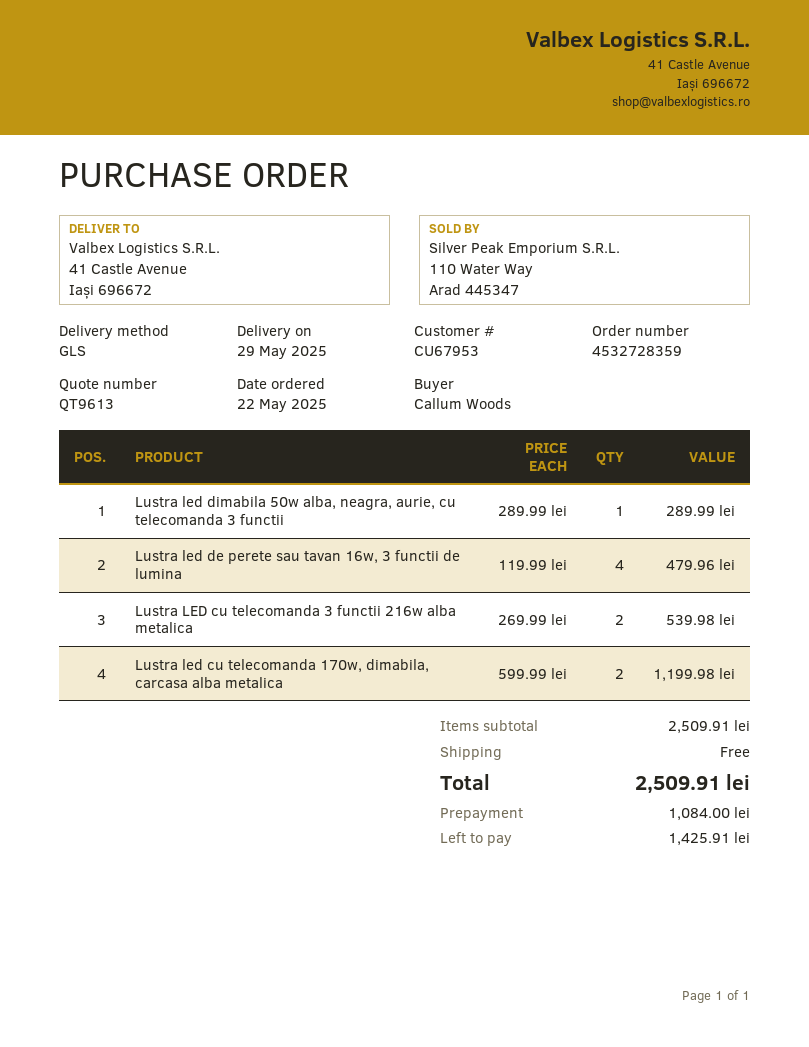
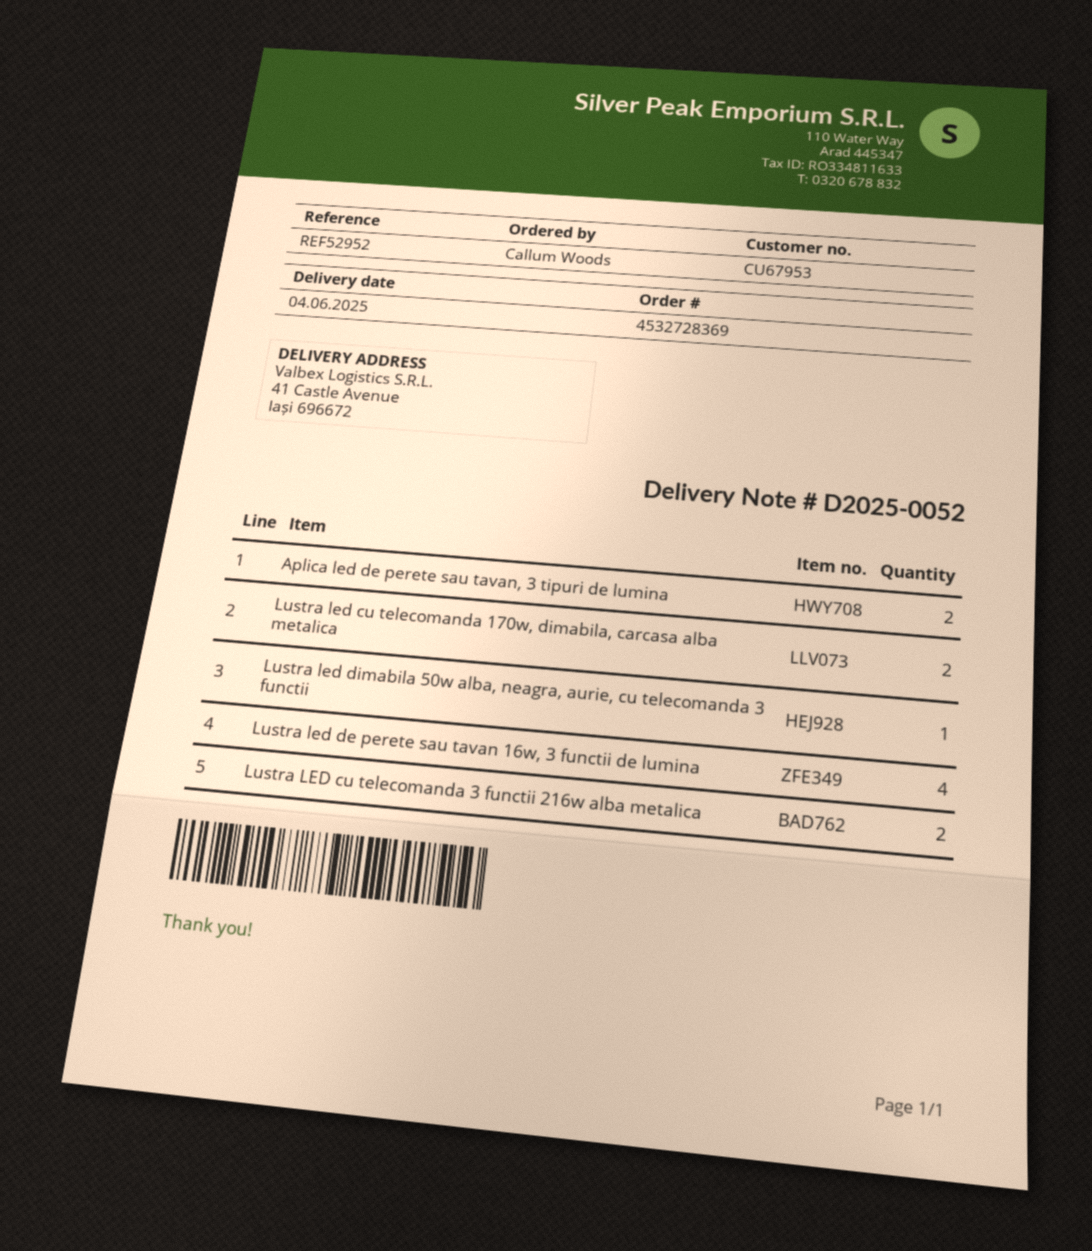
order number: 4532728359 -> 4532728369
delivery date: 2025-05-29 -> 2025-06-04
Aplica led de perete sau tavan, 3 tipuri de lumina: none -> 2

